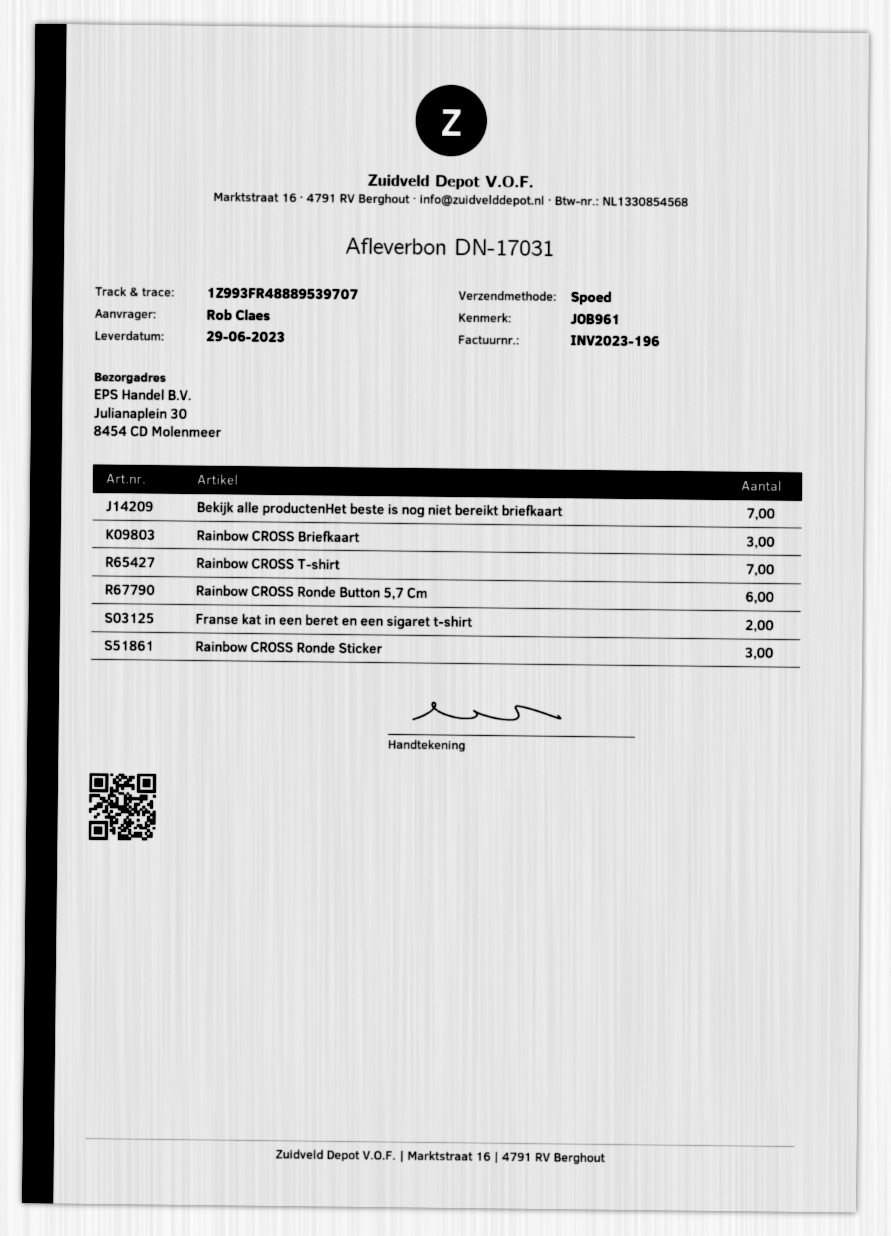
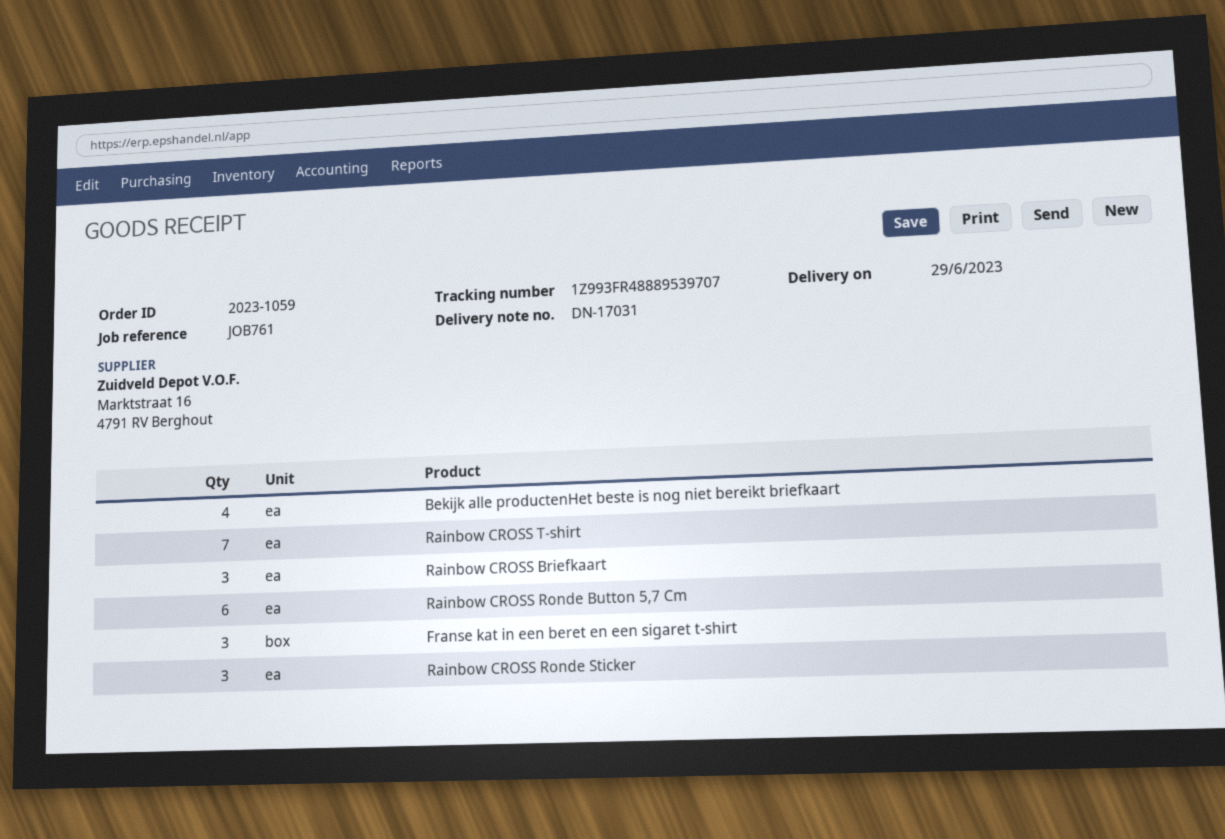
reference: JOB961 -> JOB761
Bekijk alle productenHet beste is nog niet bereikt briefkaart: 7 -> 4
Franse kat in een beret en een sigaret t-shirt: 2 -> 3

